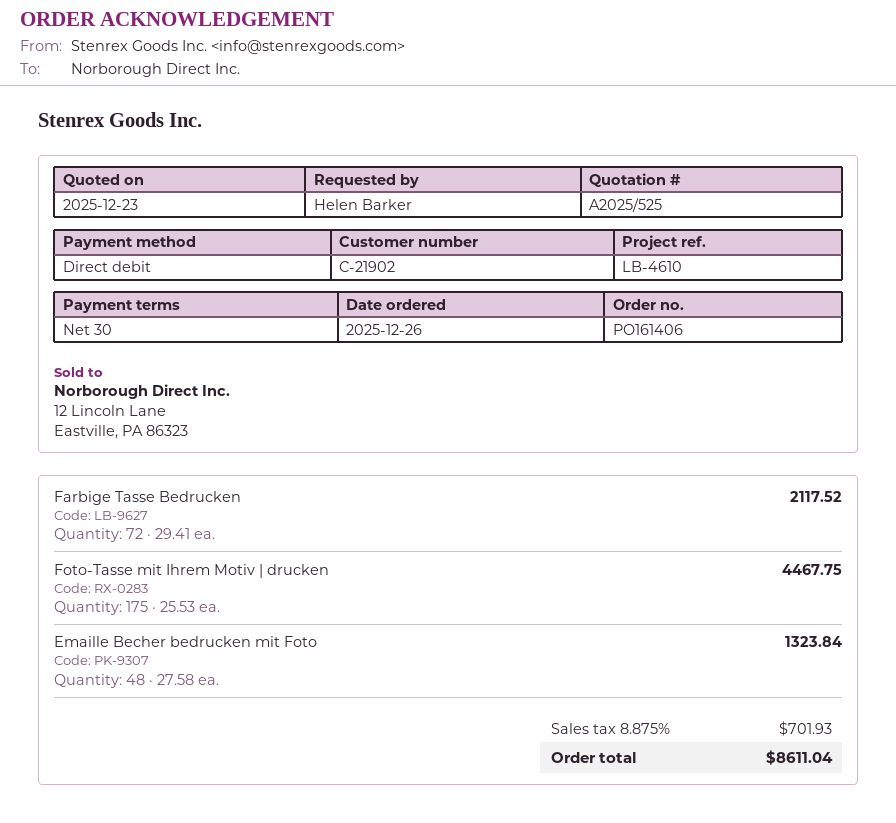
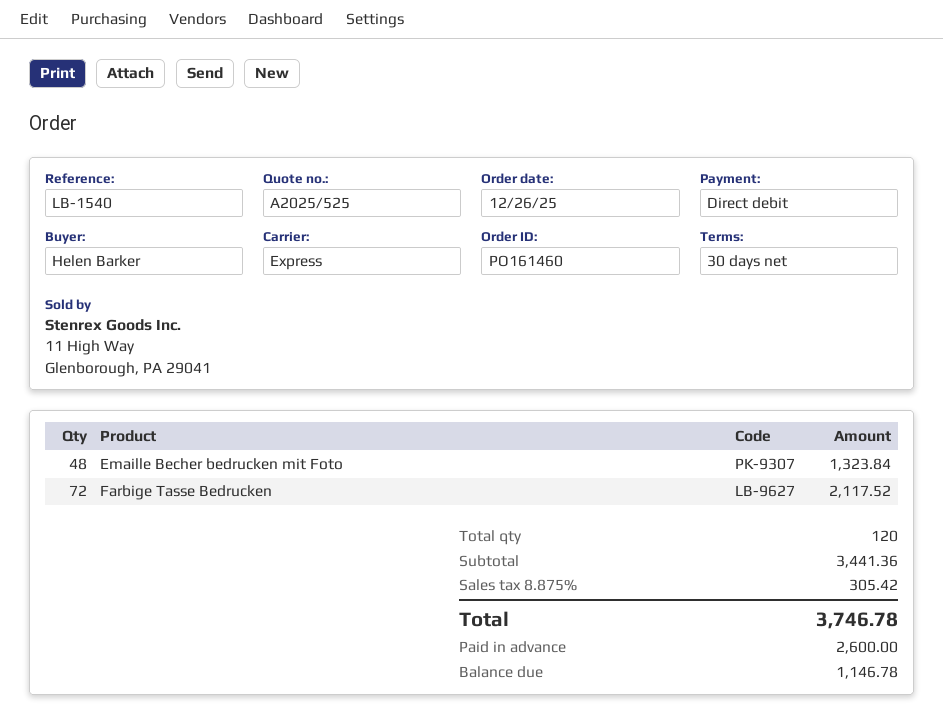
order number: PO161406 -> PO161460
reference: LB-4610 -> LB-1540
Foto-Tasse mit Ihrem Motiv | drucken: 175 for 4467.75 -> none
tax: 8.875% = 701.93 -> 8.875% = 305.42
total: 8611.04 -> 3746.78

